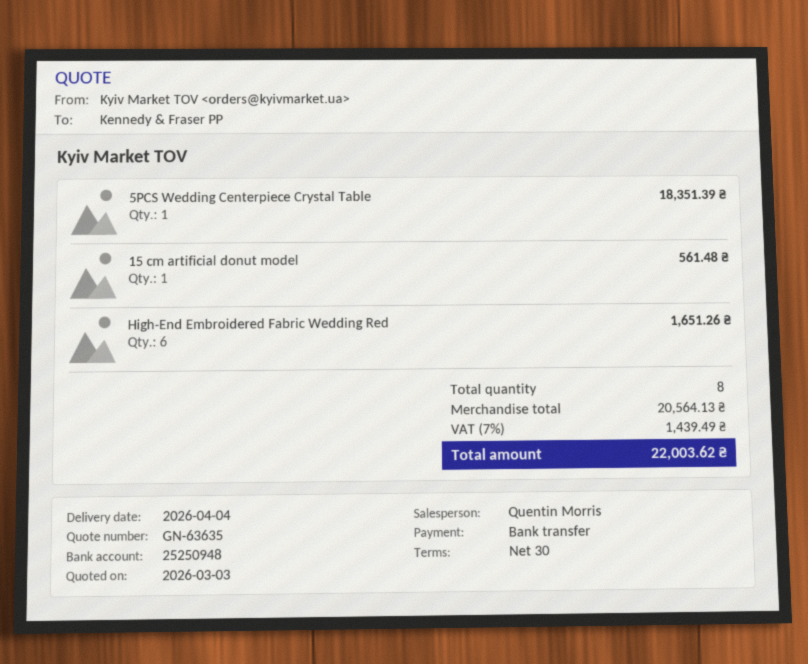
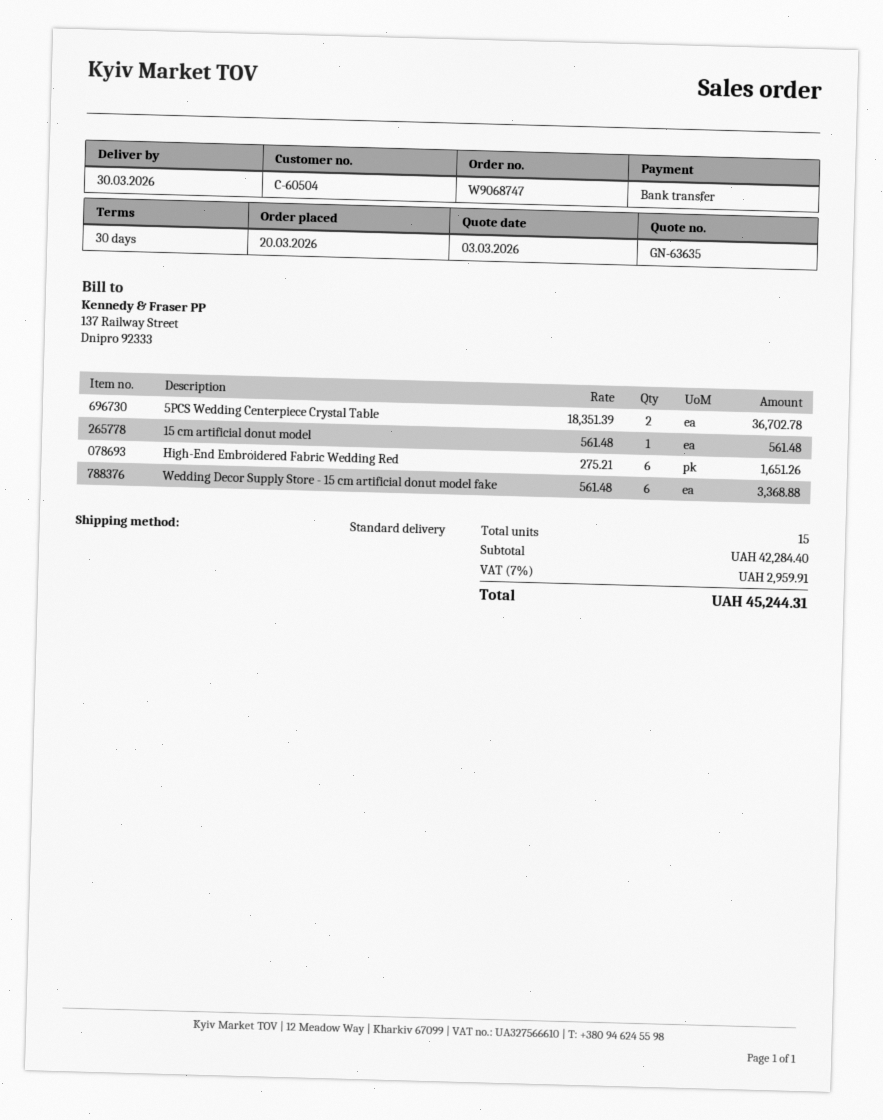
delivery date: 2026-04-04 -> 2026-03-30
5PCS Wedding Centerpiece Crystal Table: 1 for 18351.39 -> 2 for 36702.78
Wedding Decor Supply Store - 15 cm artificial donut model fake: none -> 6 for 3368.88
total quantity: 8 -> 15
subtotal: 20564.13 -> 42284.40
tax: 7% = 1439.49 -> 7% = 2959.91
total: 22003.62 -> 45244.31

